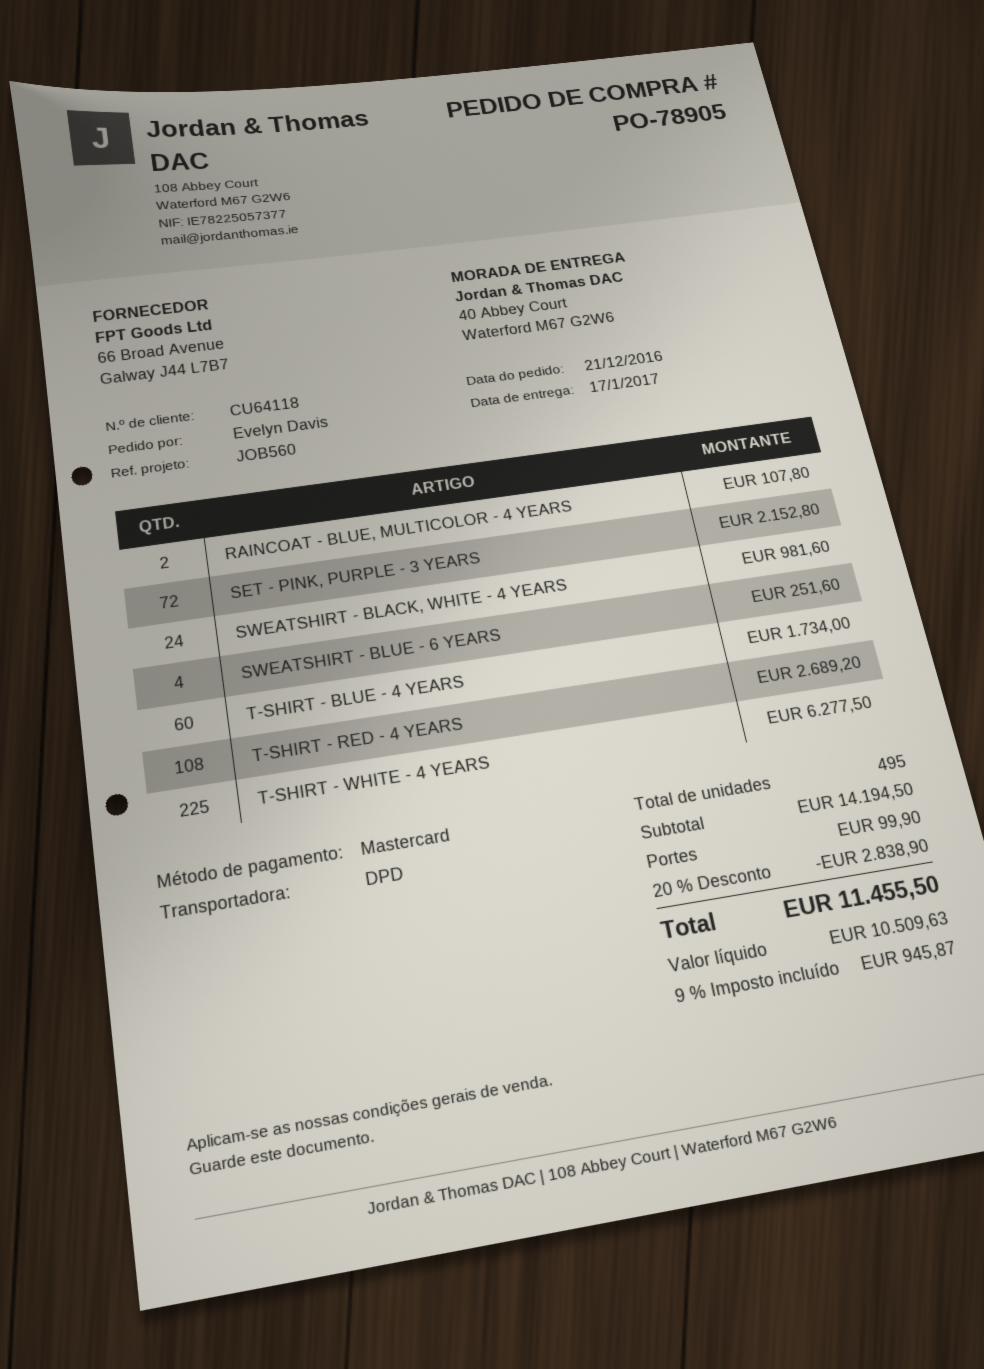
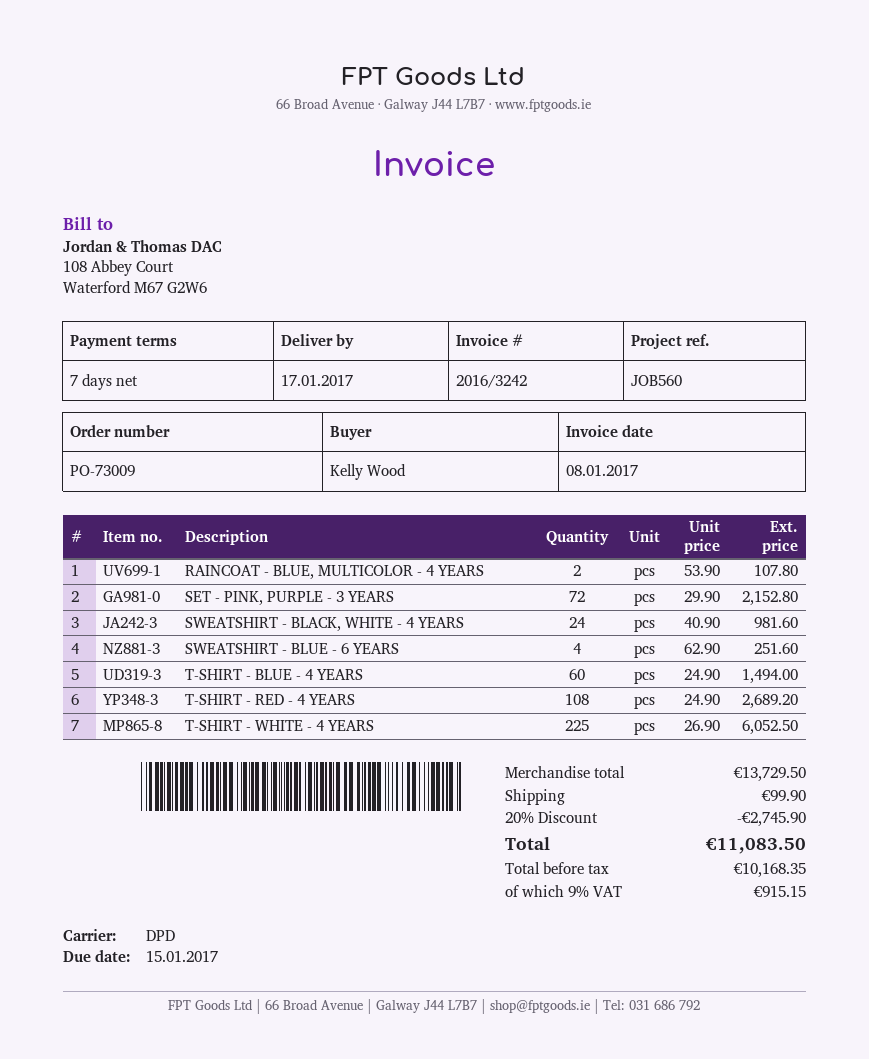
order number: PO-78905 -> PO-73009
ordered by: Evelyn Davis -> Kelly Wood
T-SHIRT - BLUE - 4 YEARS: 60 for 1734.00 -> 60 for 1494.00
T-SHIRT - WHITE - 4 YEARS: 225 for 6277.50 -> 225 for 6052.50
subtotal: 14194.50 -> 13729.50
discount: 20% = 2838.90 -> 20% = 2745.90
net: 10509.63 -> 10168.35
tax: 9% = 945.87 -> 9% = 915.15
total: 11455.50 -> 11083.50

